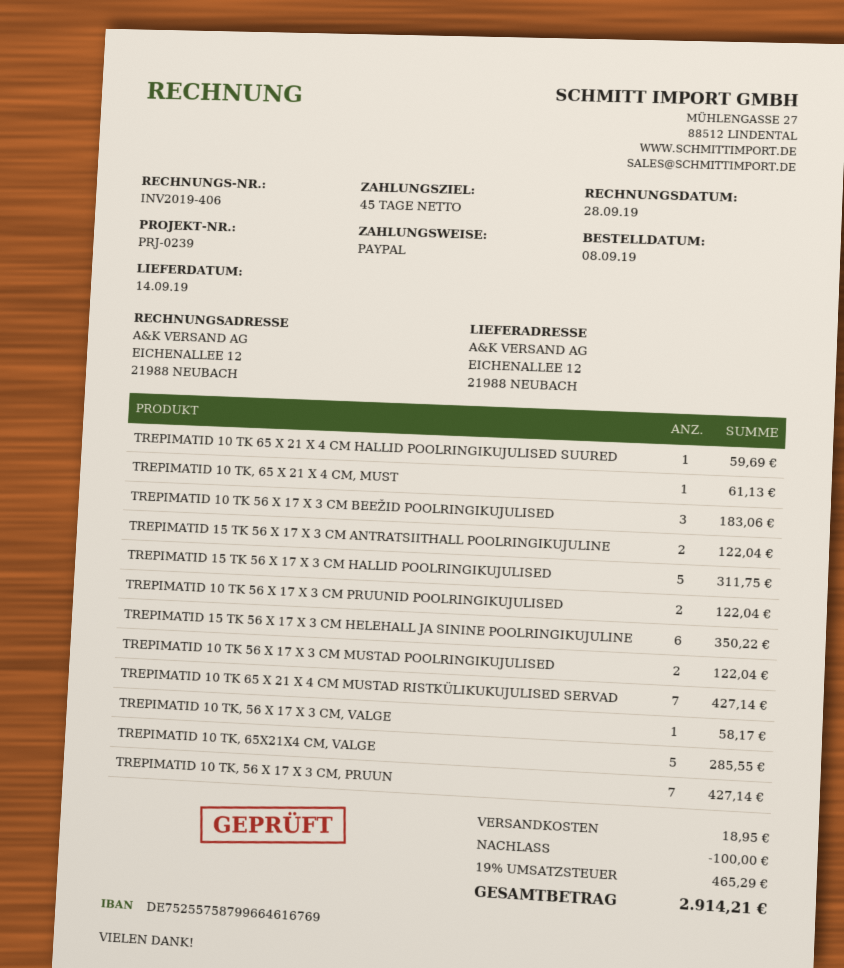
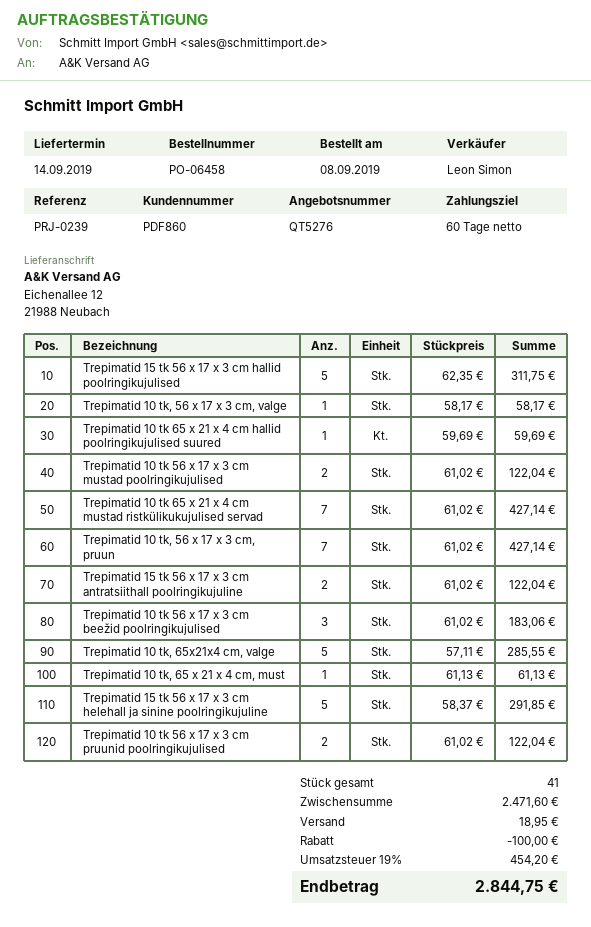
payment terms: 45 days -> 60 days
TREPIMATID 15 TK 56 X 17 X 3 CM HELEHALL JA SININE POOLRINGIKUJULINE: 6 for 350.22 -> 5 for 291.85
tax: 19% = 465.29 -> 19% = 454.20
total: 2914.21 -> 2844.75

